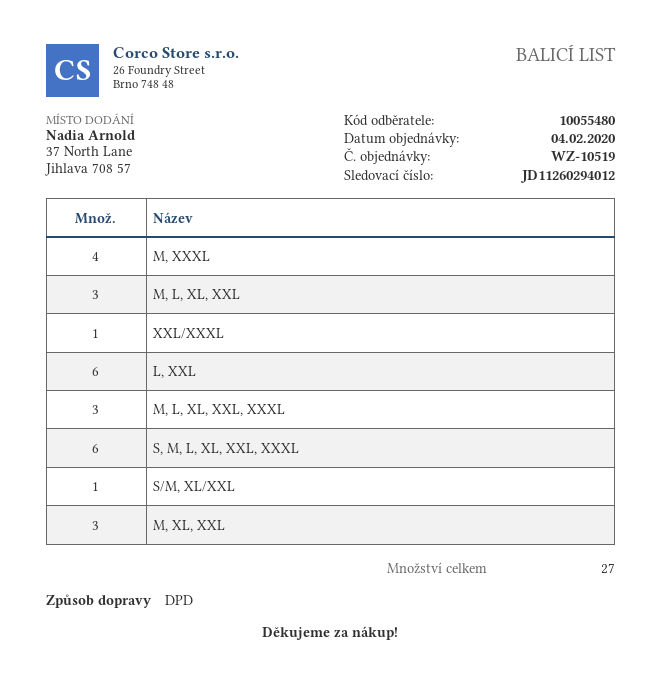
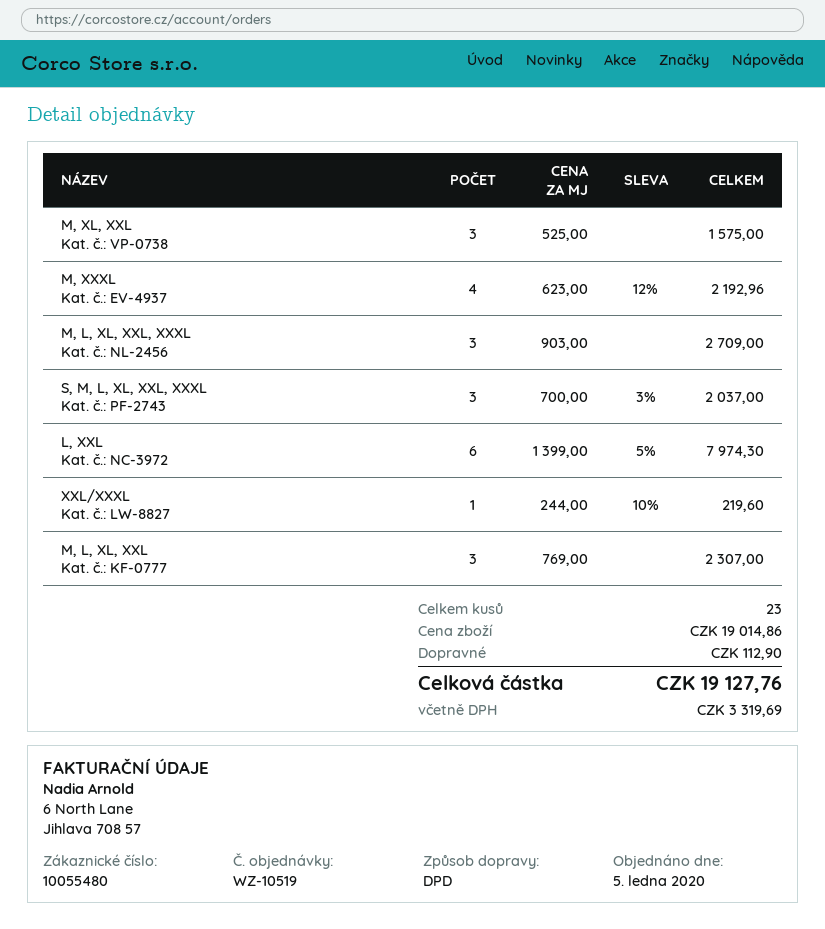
order date: 2020-02-04 -> 2020-01-05
S, M, L, XL, XXL, XXXL: 6 -> 3
S/M, XL/XXL: 1 -> none
total quantity: 27 -> 23

